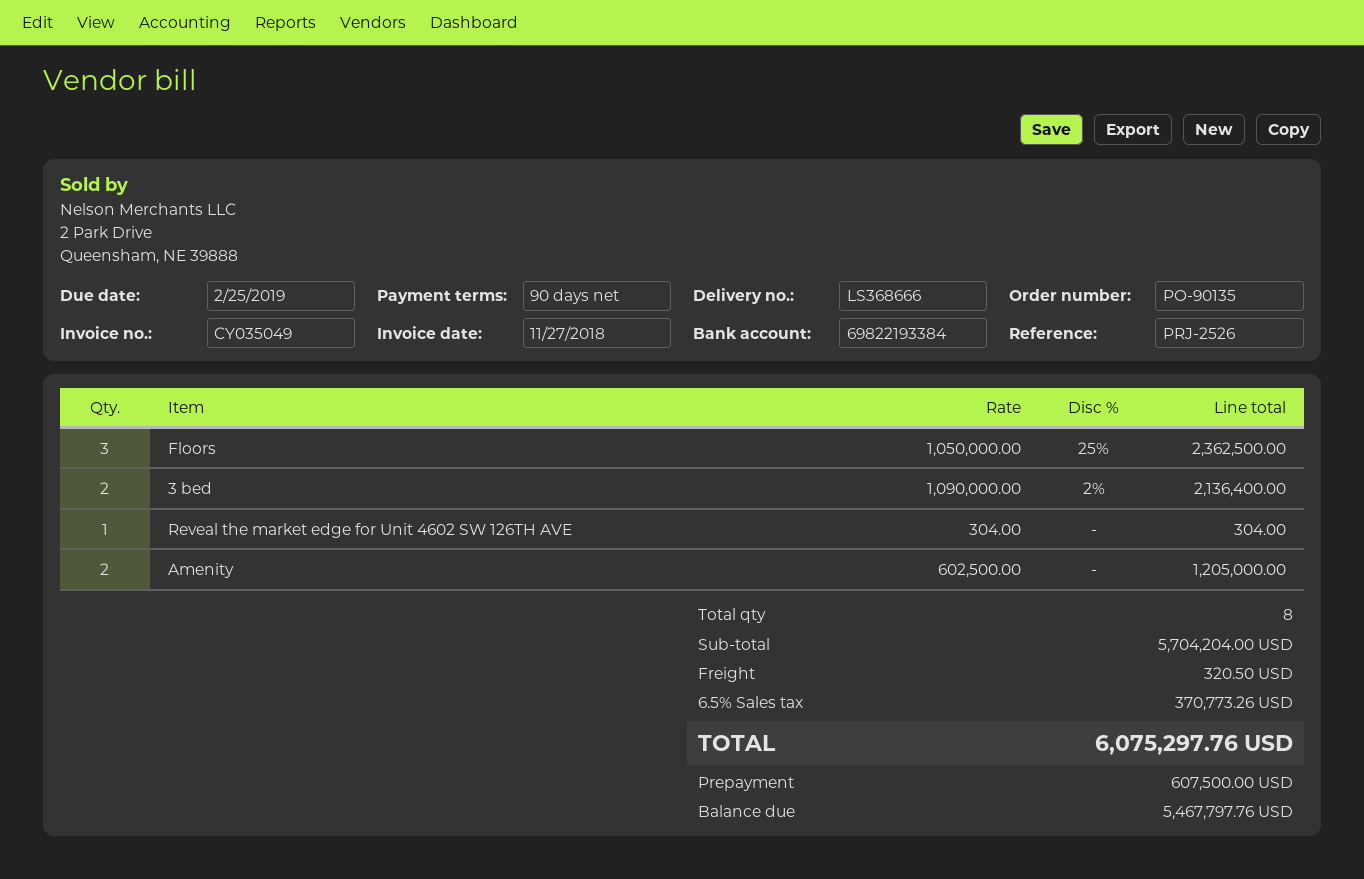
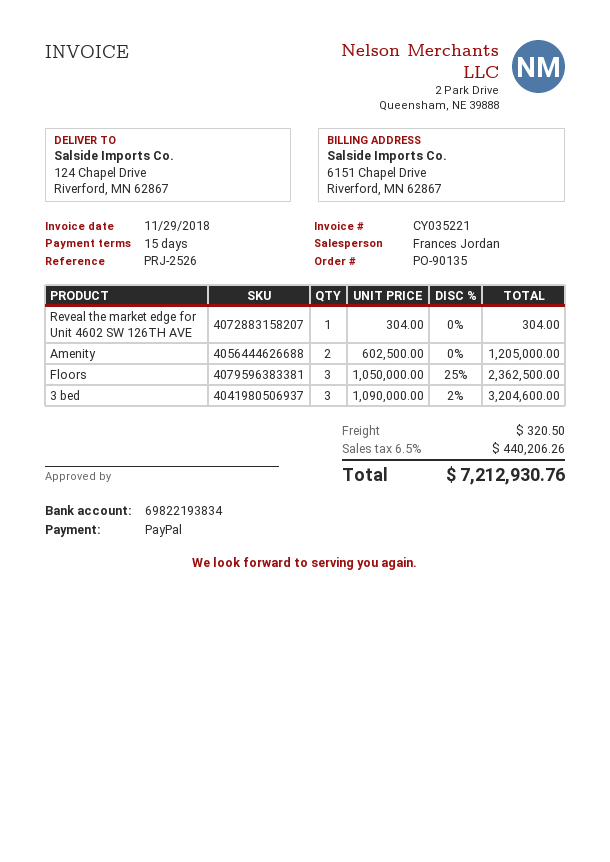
invoice number: CY035049 -> CY035221
invoice date: 2018-11-27 -> 2018-11-29
payment terms: 90 days -> 15 days
bank account: 69822193384 -> 69822193834
3 bed: 2 x 1090000.00 - 2% = 2136400.00 -> 3 x 1090000.00 - 2% = 3204600.00
tax: 6.5% = 370773.26 -> 6.5% = 440206.26
total: 6075297.76 -> 7212930.76

